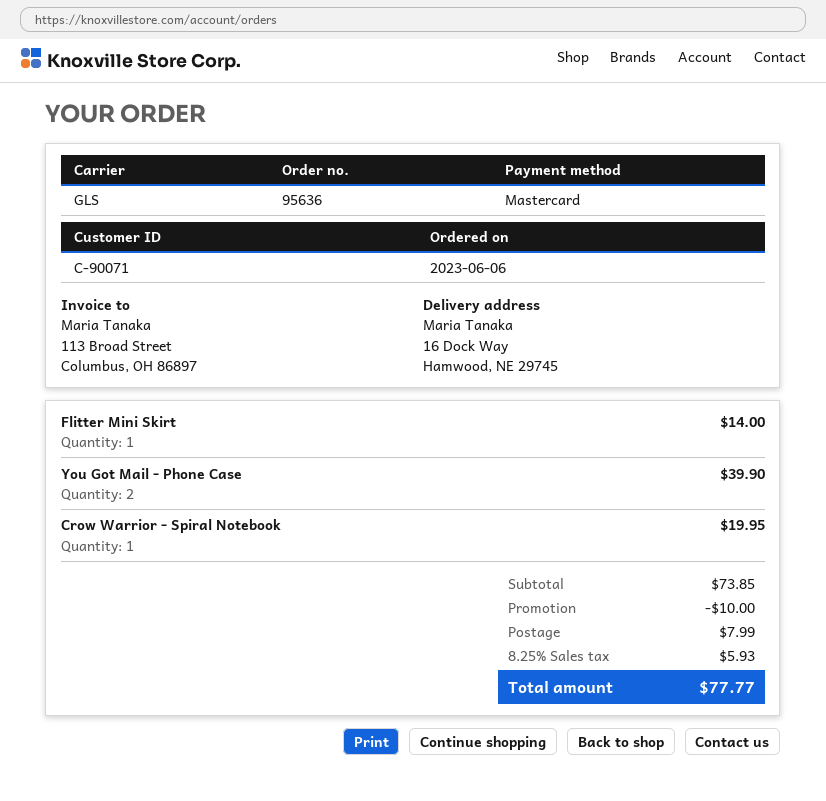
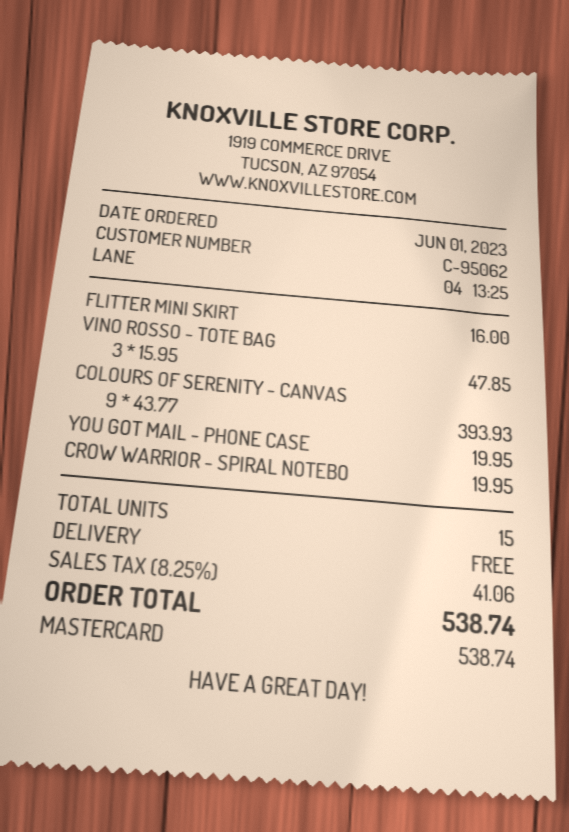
order date: 2023-06-06 -> 2023-06-01
customer number: C-90071 -> C-95062
Flitter Mini Skirt: 1 for 14.00 -> 1 for 16.00
You Got Mail - Phone Case: 2 for 39.90 -> 1 for 19.95
VINO ROSSO - TOTE BAG: none -> 3 for 47.85
COLOURS OF SERENITY - CANVAS: none -> 9 for 393.93
discount: 10.00 -> none
shipping: 7.99 -> 0.00
tax: 8.25% = 5.93 -> 8.25% = 41.06
total: 77.77 -> 538.74

